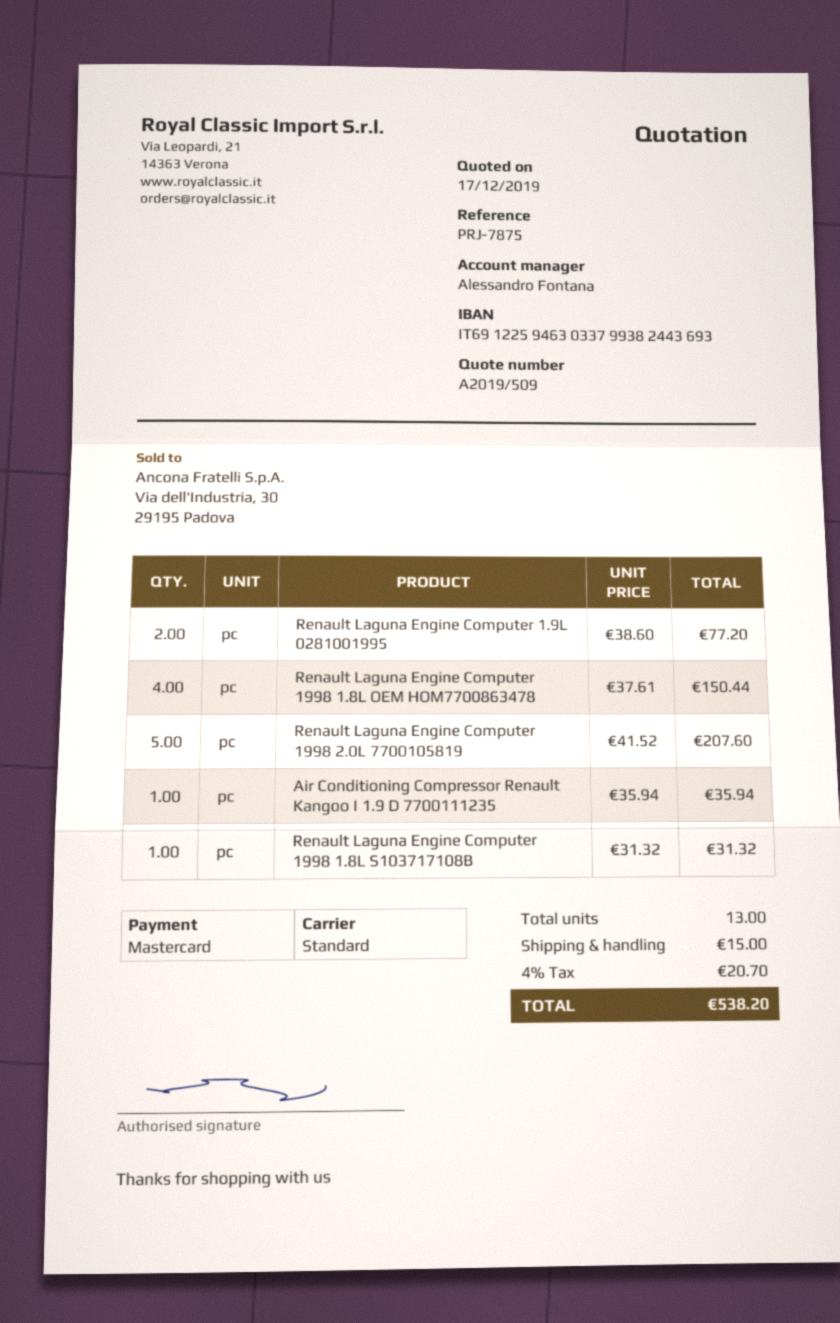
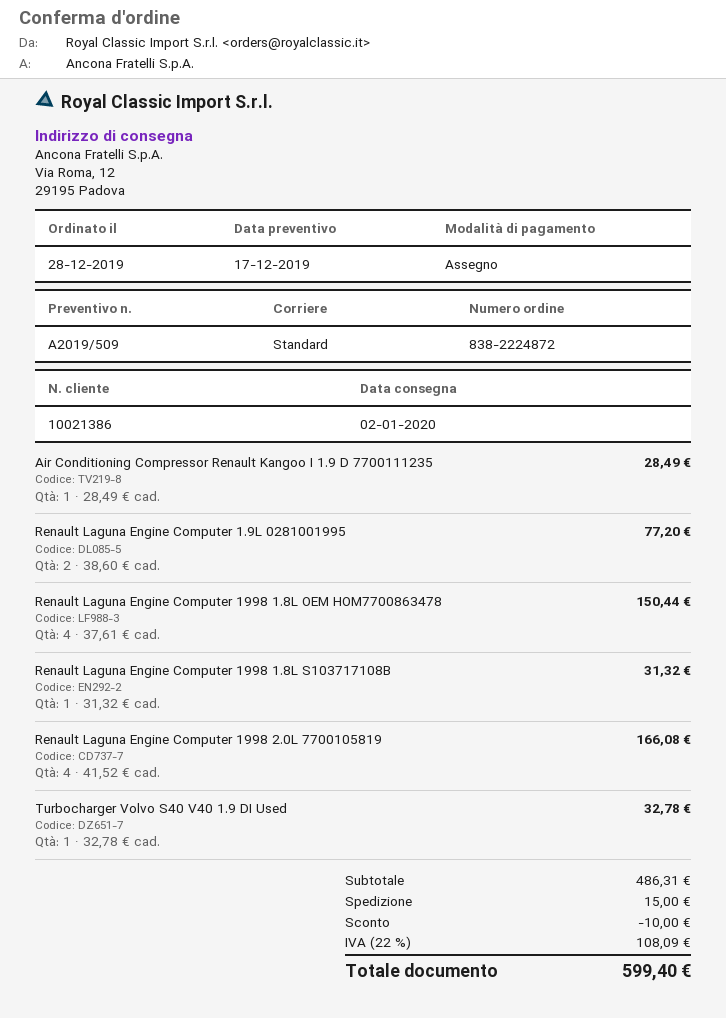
payment method: Mastercard -> cheque
Renault Laguna Engine Computer 1998 2.0L 7700105819: 5 x 41.52 = 207.60 -> 4 x 41.52 = 166.08
Air Conditioning Compressor Renault Kangoo I 1.9 D 7700111235: 1 x 35.94 = 35.94 -> 1 x 28.49 = 28.49
Turbocharger Volvo S40 V40 1.9 DI Used: none -> 1 x 32.78 = 32.78
discount: none -> 10.00
tax: 4% = 20.70 -> 22% = 108.09
total: 538.20 -> 599.40

